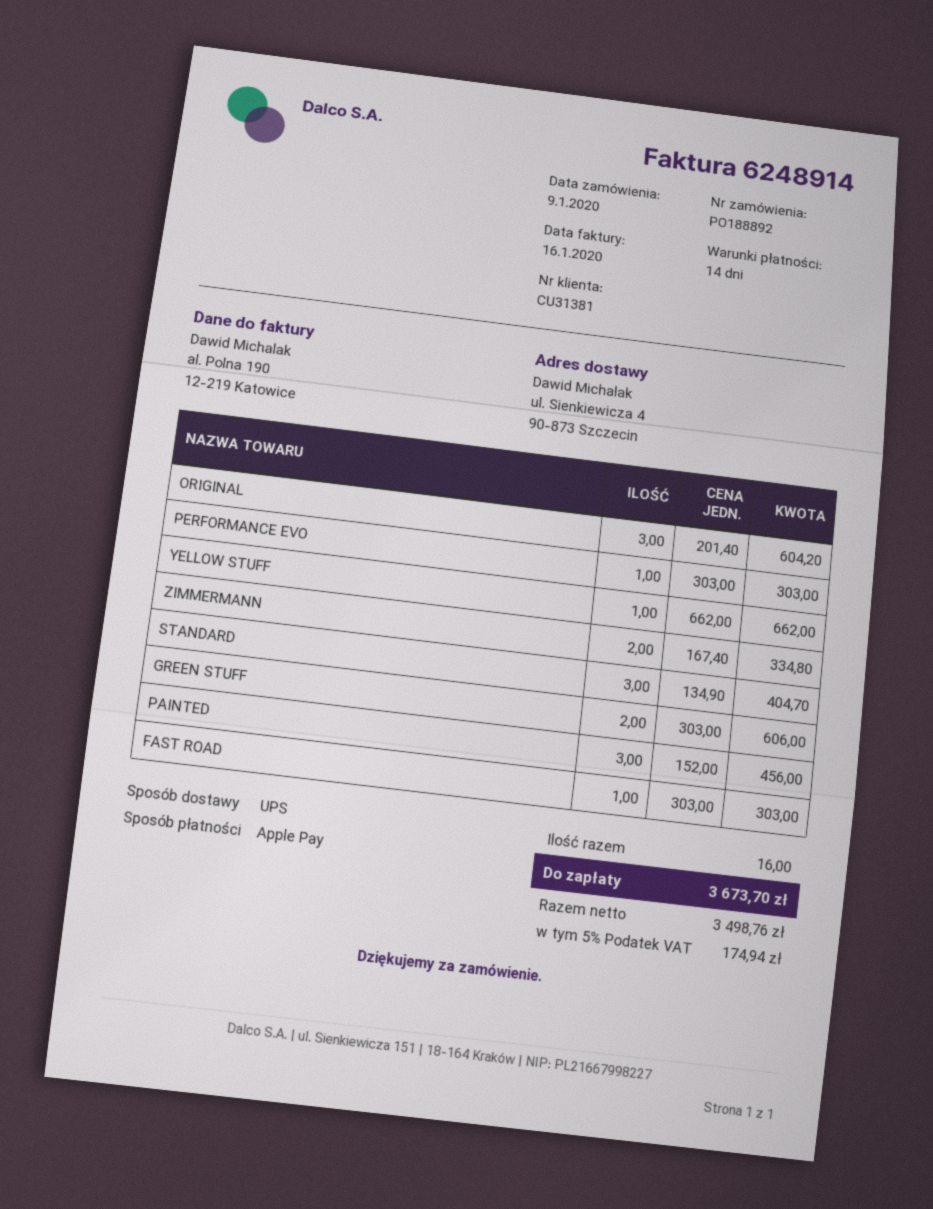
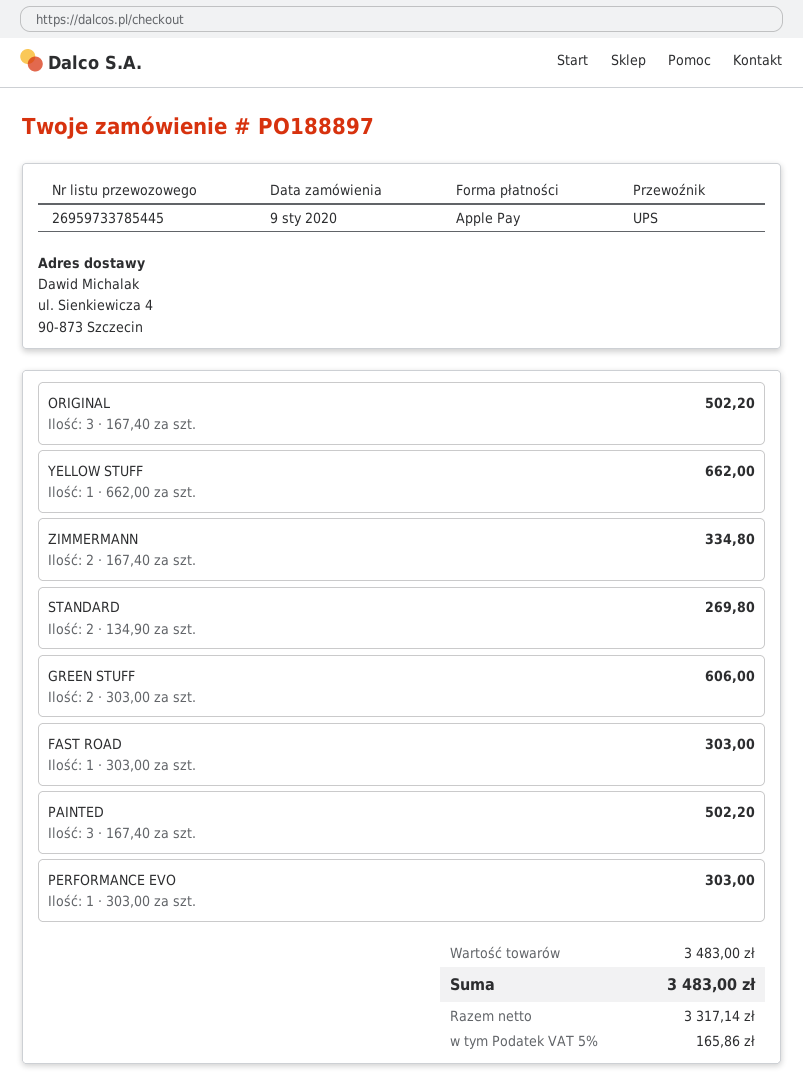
order number: PO188892 -> PO188897
ORIGINAL: 3 x 201.40 = 604.20 -> 3 x 167.40 = 502.20
STANDARD: 3 x 134.90 = 404.70 -> 2 x 134.90 = 269.80
PAINTED: 3 x 152.00 = 456.00 -> 3 x 167.40 = 502.20
net: 3498.76 -> 3317.14
tax: 5% = 174.94 -> 5% = 165.86
total: 3673.70 -> 3483.00

